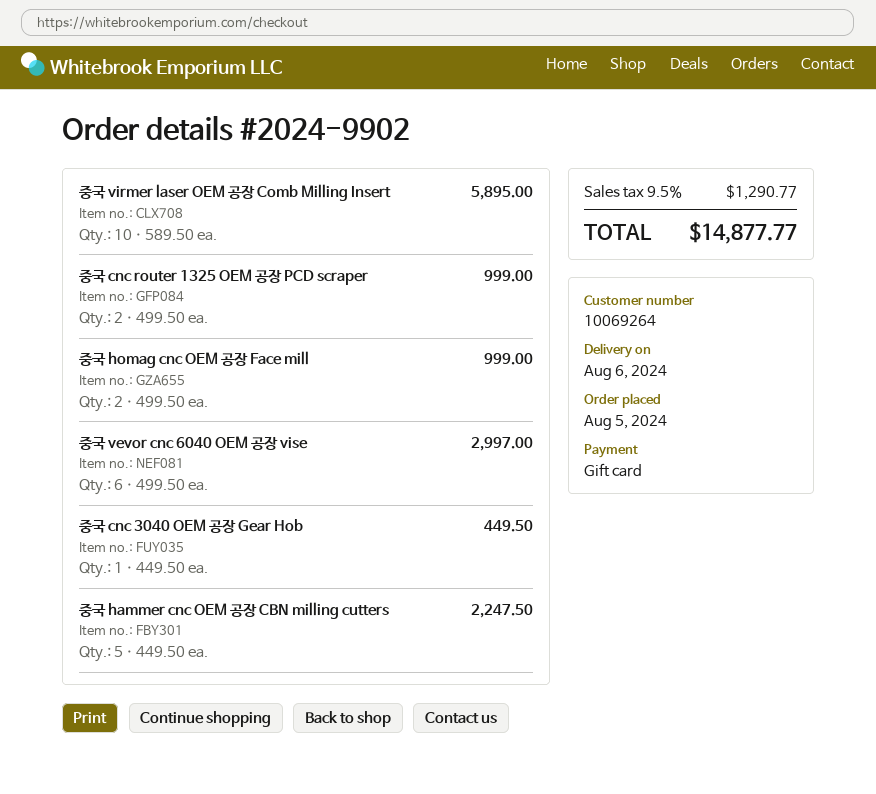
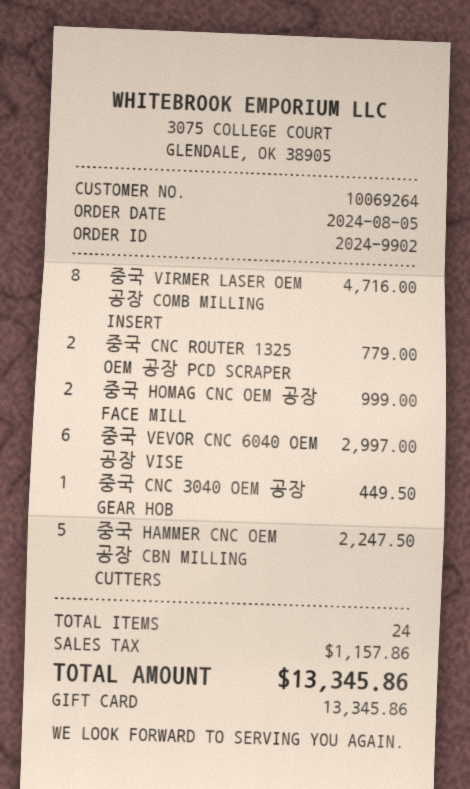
중국 virmer laser OEM 공장 Comb Milling Insert: 10 for 5895.00 -> 8 for 4716.00
중국 cnc router 1325 OEM 공장 PCD scraper: 2 for 999.00 -> 2 for 779.00
tax: 1290.77 -> 1157.86
total: 14877.77 -> 13345.86

